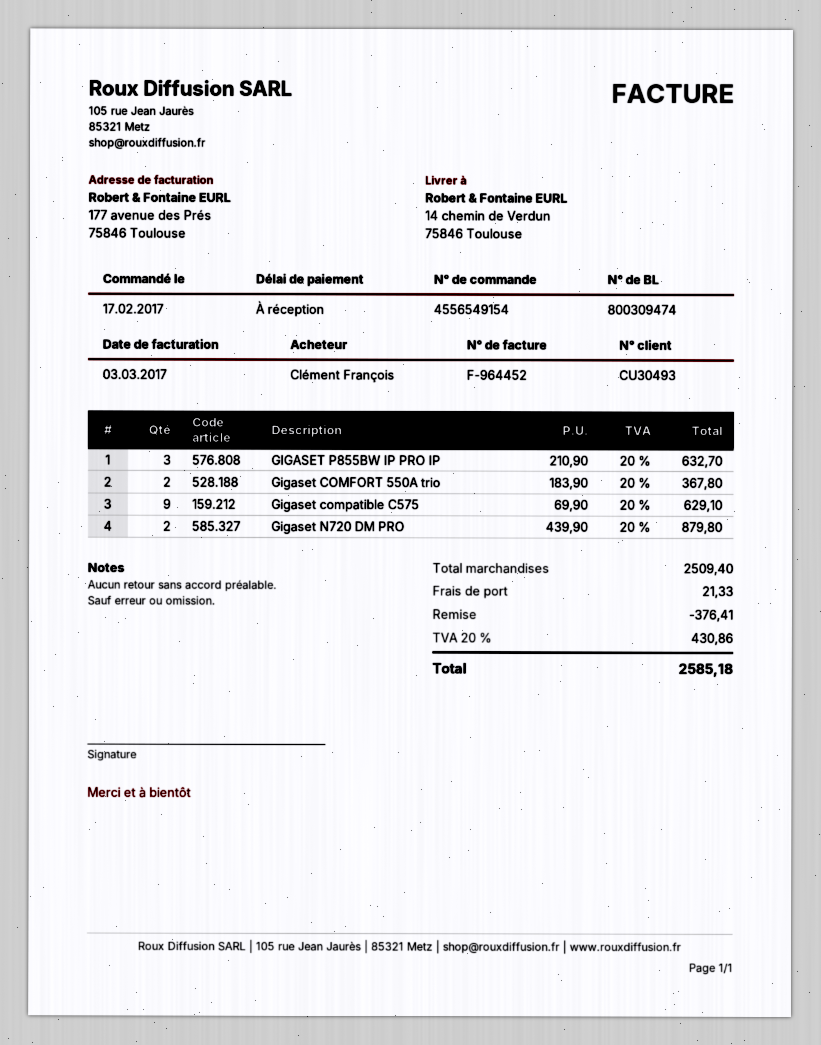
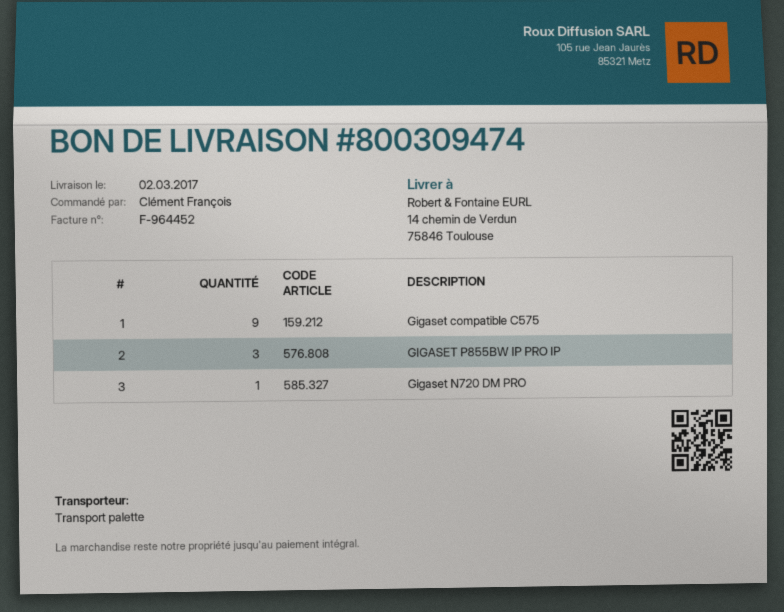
Gigaset COMFORT 550A trio: 2 -> none
Gigaset N720 DM PRO: 2 -> 1

